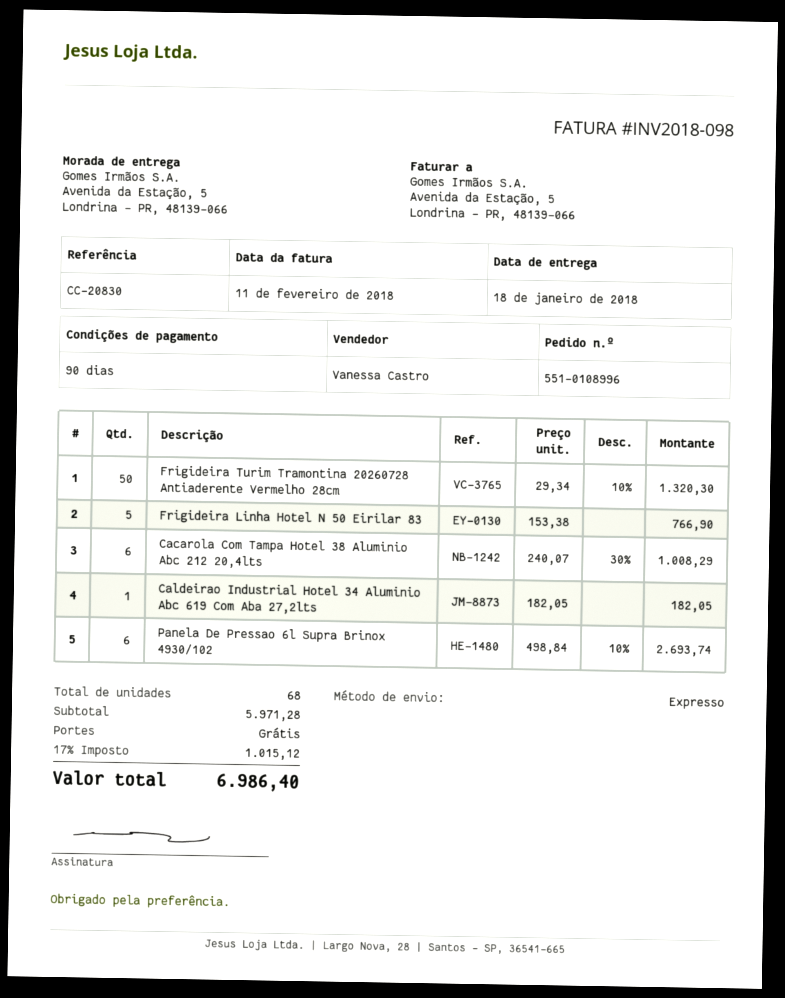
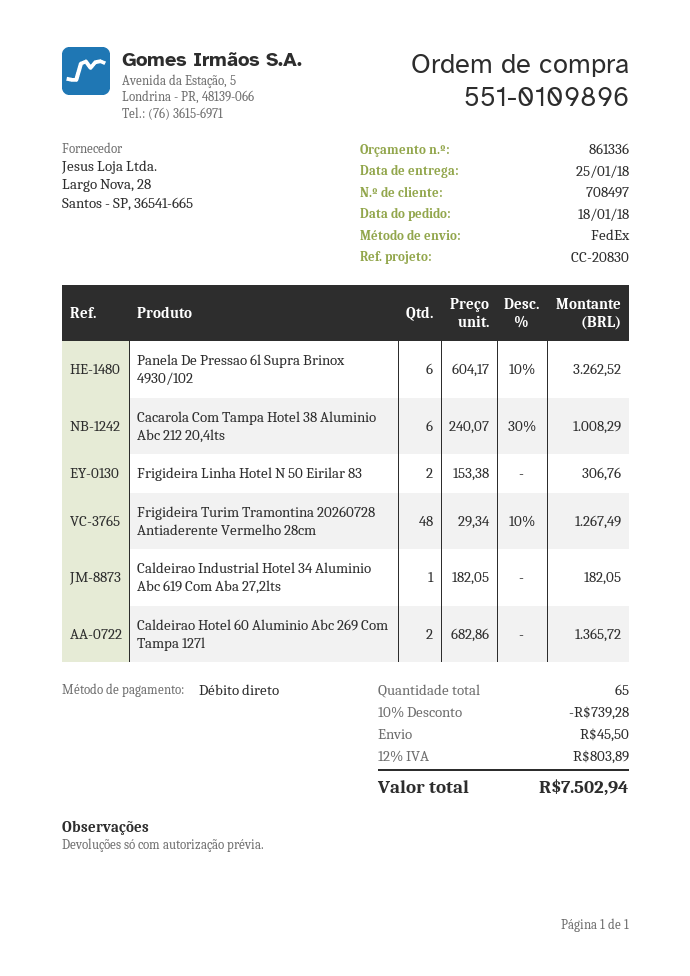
order number: 551-0108996 -> 551-0109896
delivery date: 2018-01-18 -> 2018-01-25
shipping method: express -> FedEx
Frigideira Turim Tramontina 20260728 Antiaderente Vermelho 28cm: 50 x 29.34 - 10% = 1320.30 -> 48 x 29.34 - 10% = 1267.49
Frigideira Linha Hotel N 50 Eirilar 83: 5 x 153.38 = 766.90 -> 2 x 153.38 = 306.76
Panela De Pressao 6l Supra Brinox 4930/102: 6 x 498.84 - 10% = 2693.74 -> 6 x 604.17 - 10% = 3262.52
Caldeirao Hotel 60 Aluminio Abc 269 Com Tampa 127l: none -> 2 x 682.86 = 1365.72
total quantity: 68 -> 65
discount: none -> 10% = 739.28
shipping: 0.00 -> 45.50
tax: 17% = 1015.12 -> 12% = 803.89
total: 6986.40 -> 7502.94

